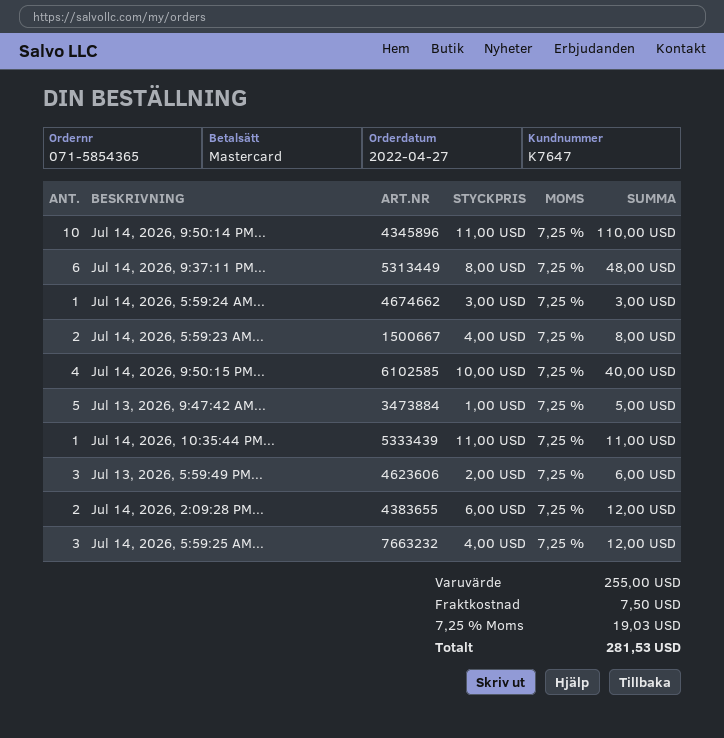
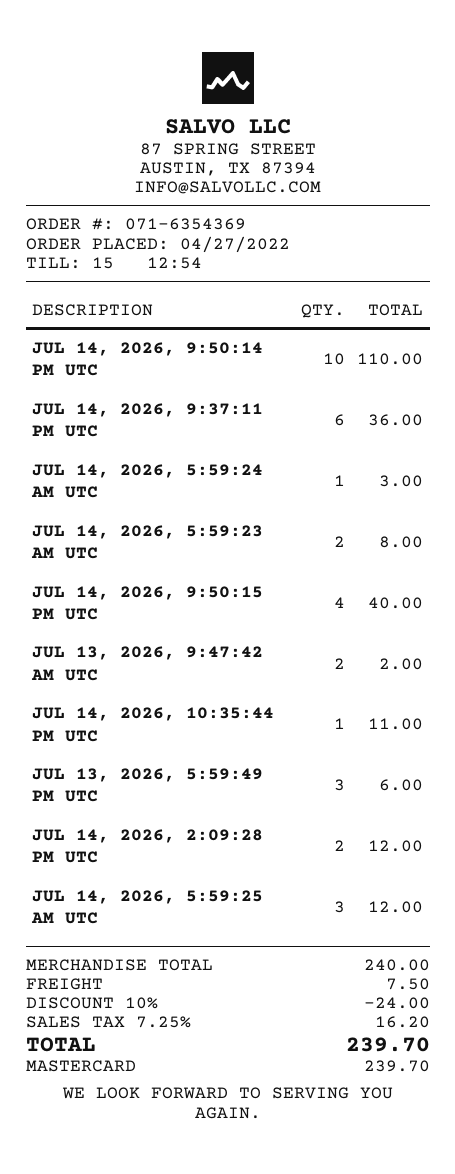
order number: 071-5854365 -> 071-6354369
Jul 14, 2026, 9:37:11 PM...: 6 for 48.00 -> 6 for 36.00
Jul 13, 2026, 9:47:42 AM...: 5 for 5.00 -> 2 for 2.00
subtotal: 255.00 -> 240.00
discount: none -> 10% = 24.00
tax: 7.25% = 19.03 -> 7.25% = 16.20
total: 281.53 -> 239.70

